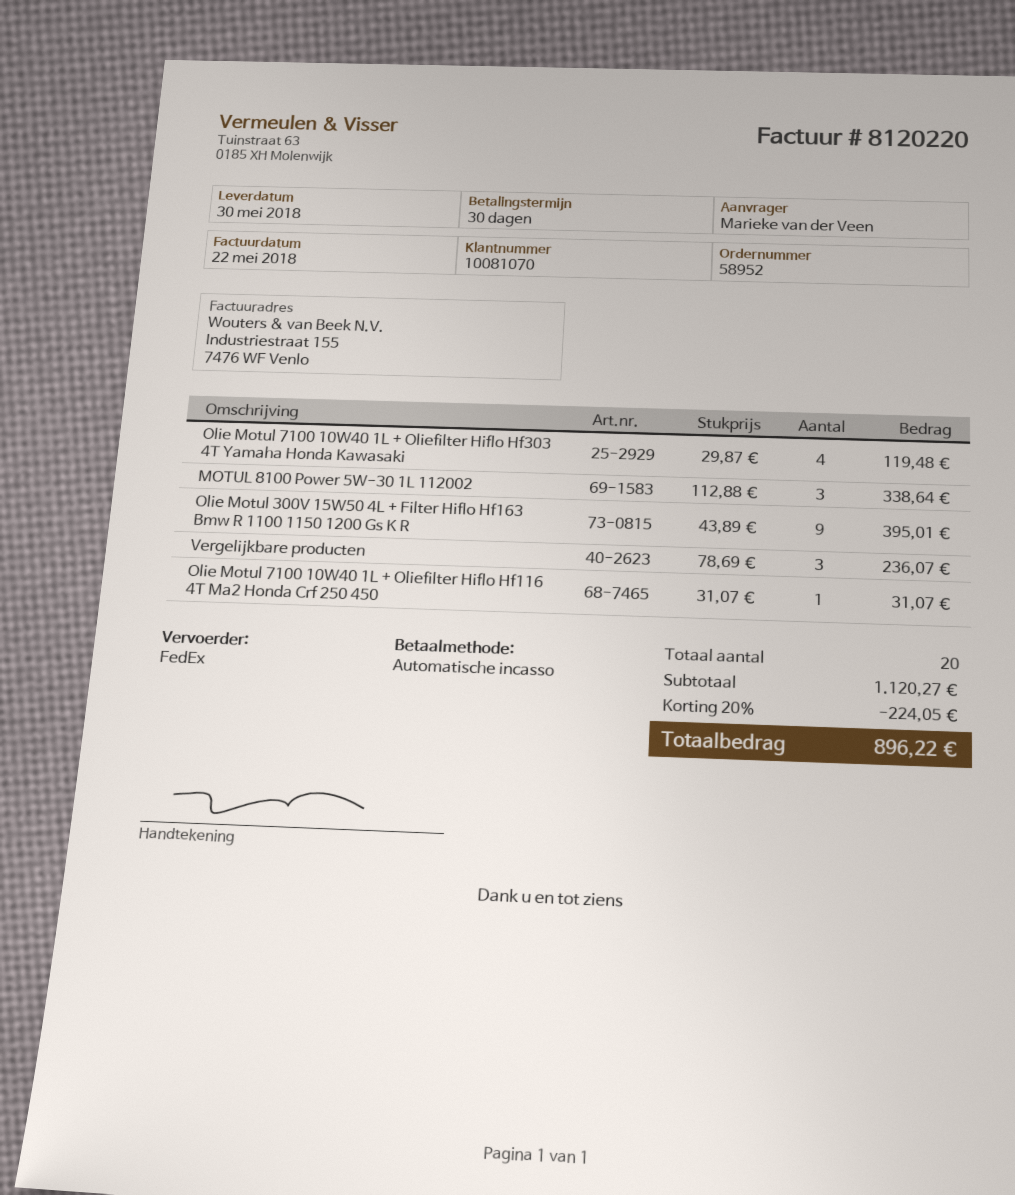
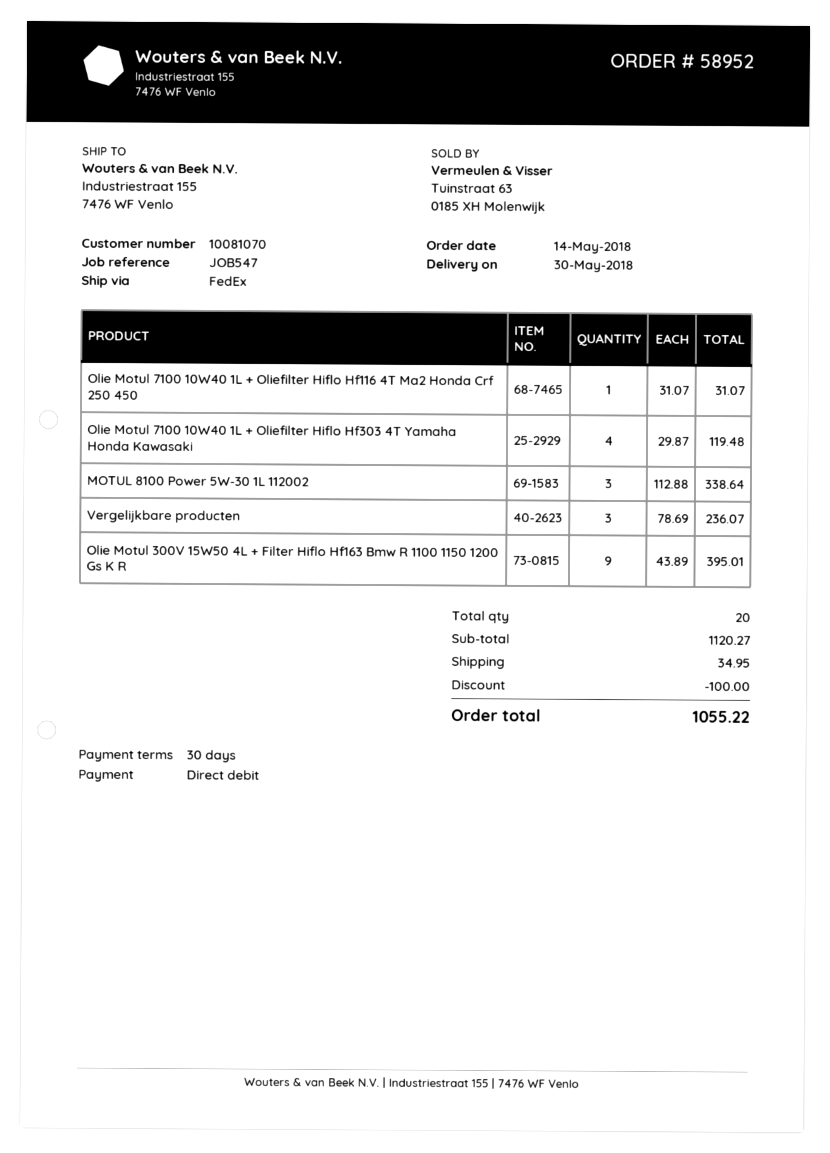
discount: 224.05 -> 100.00
shipping: none -> 34.95
total: 896.22 -> 1055.22

